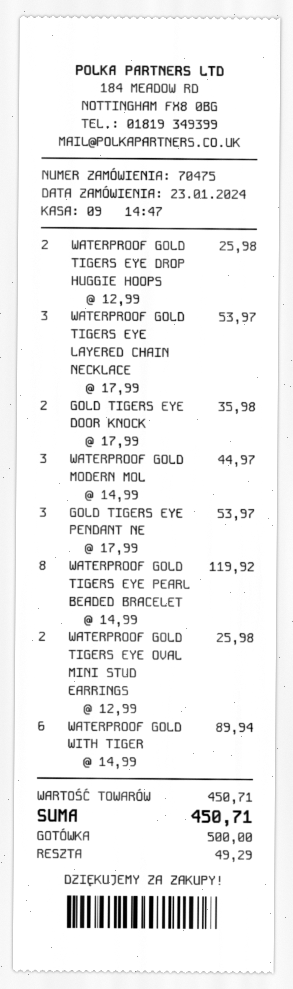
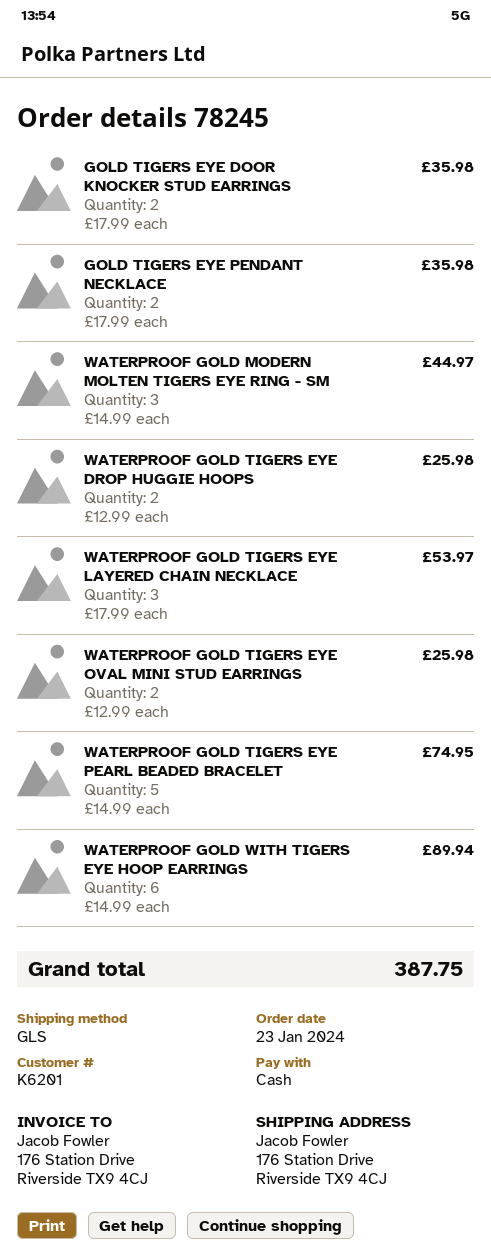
order number: 70475 -> 78245
GOLD TIGERS EYE PENDANT NE: 3 x 17.99 = 53.97 -> 2 x 17.99 = 35.98
WATERPROOF GOLD TIGERS EYE PEARL BEADED BRACELET: 8 x 14.99 = 119.92 -> 5 x 14.99 = 74.95
total: 450.71 -> 387.75

